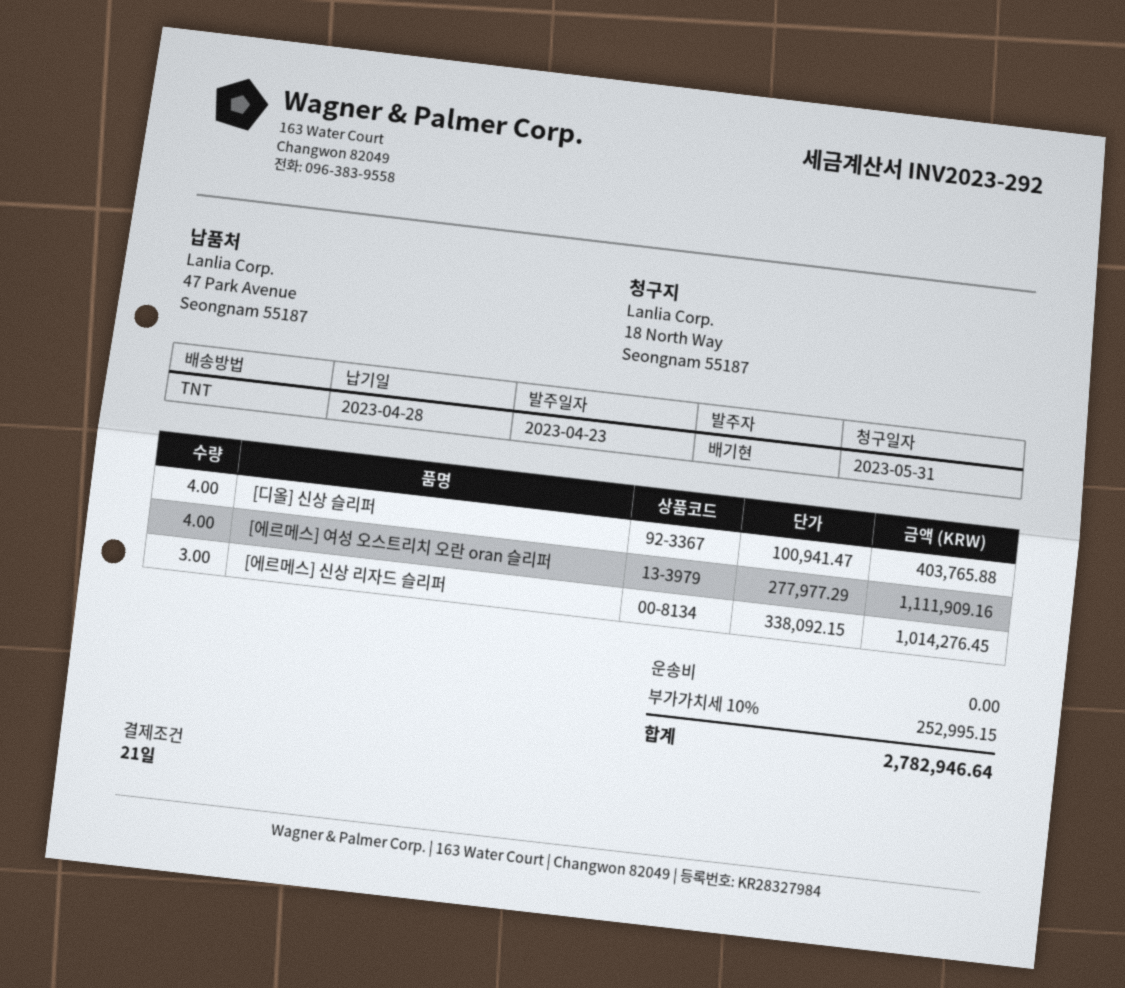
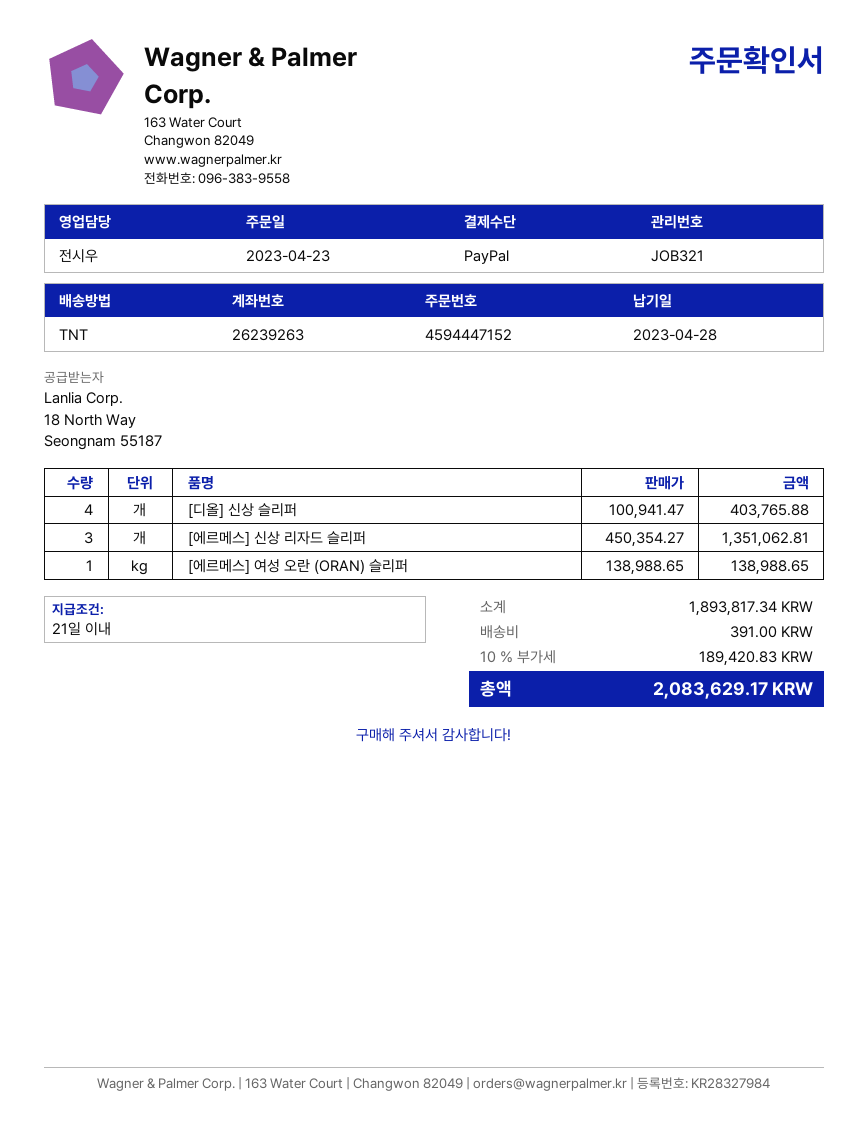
[에르메스] 여성 오스트리치 오란 oran 슬리퍼: 4 x 277977.29 = 1111909.16 -> none
[에르메스] 신상 리자드 슬리퍼: 3 x 338092.15 = 1014276.45 -> 3 x 450354.27 = 1351062.81
[에르메스] 여성 오란 (ORAN) 슬리퍼: none -> 1 x 138988.65 = 138988.65
shipping: 0.00 -> 391.00
tax: 10% = 252995.15 -> 10% = 189420.83
total: 2782946.64 -> 2083629.17

